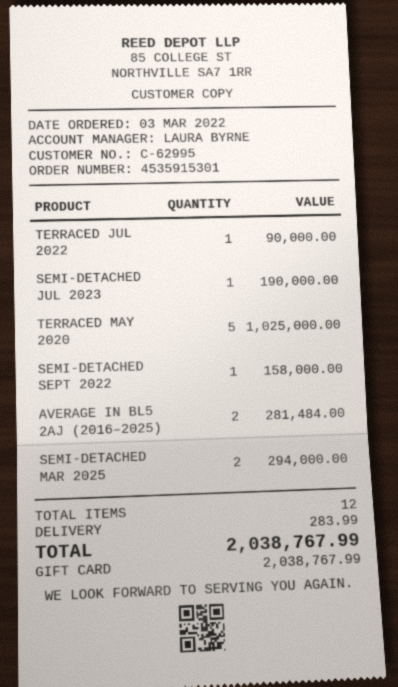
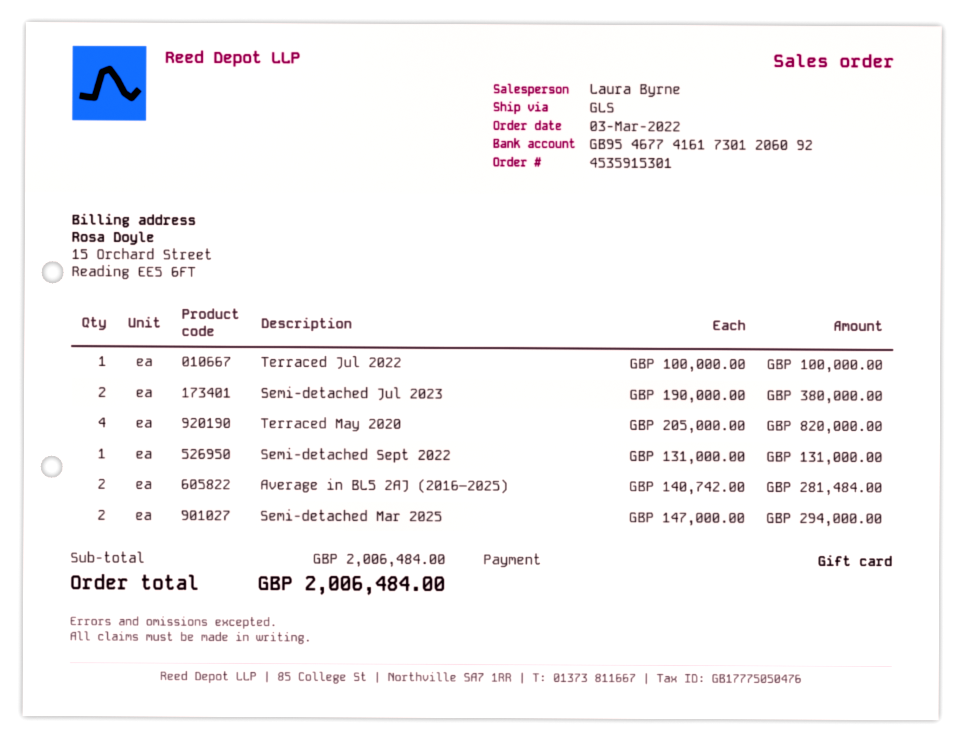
TERRACED JUL 2022: 1 for 90000.00 -> 1 for 100000.00
SEMI-DETACHED JUL 2023: 1 for 190000.00 -> 2 for 380000.00
TERRACED MAY 2020: 5 for 1025000.00 -> 4 for 820000.00
SEMI-DETACHED SEPT 2022: 1 for 158000.00 -> 1 for 131000.00
shipping: 283.99 -> none
total: 2038767.99 -> 2006484.00

